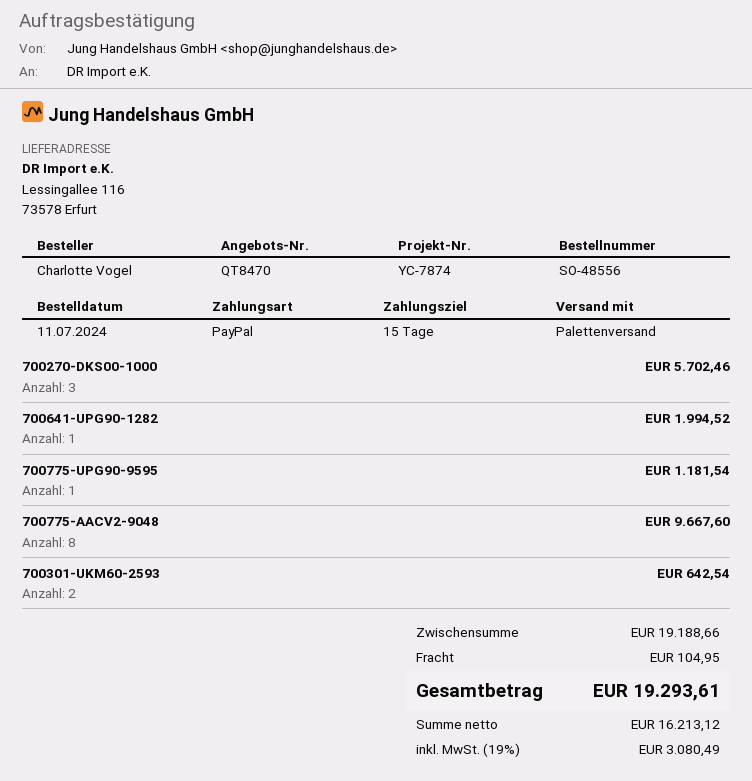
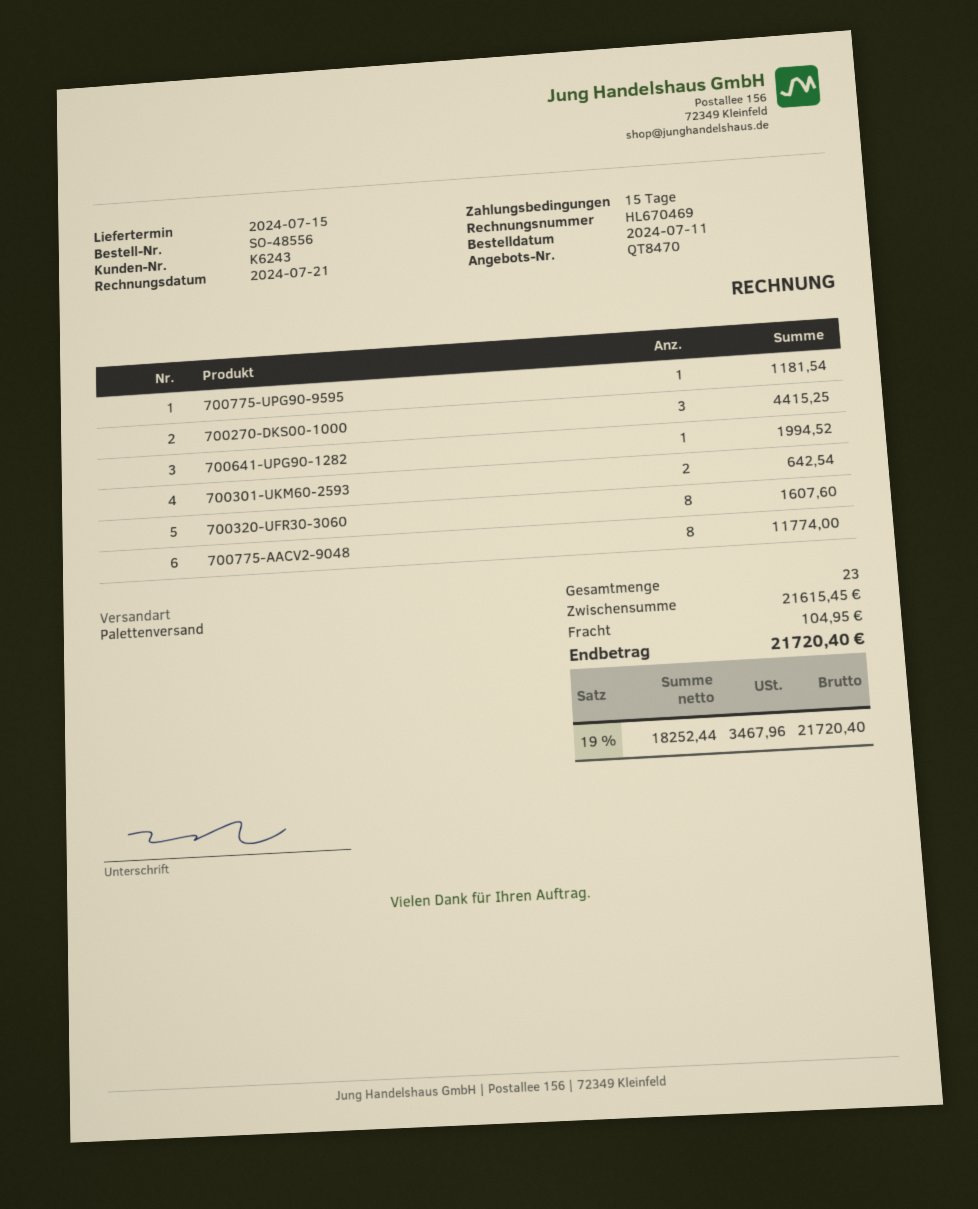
700270-DKS00-1000: 3 for 5702.46 -> 3 for 4415.25
700775-AACV2-9048: 8 for 9667.60 -> 8 for 11774.00
700320-UFR30-3060: none -> 8 for 1607.60
subtotal: 19188.66 -> 21615.45
net: 16213.12 -> 18252.44
tax: 19% = 3080.49 -> 19% = 3467.96
total: 19293.61 -> 21720.40

